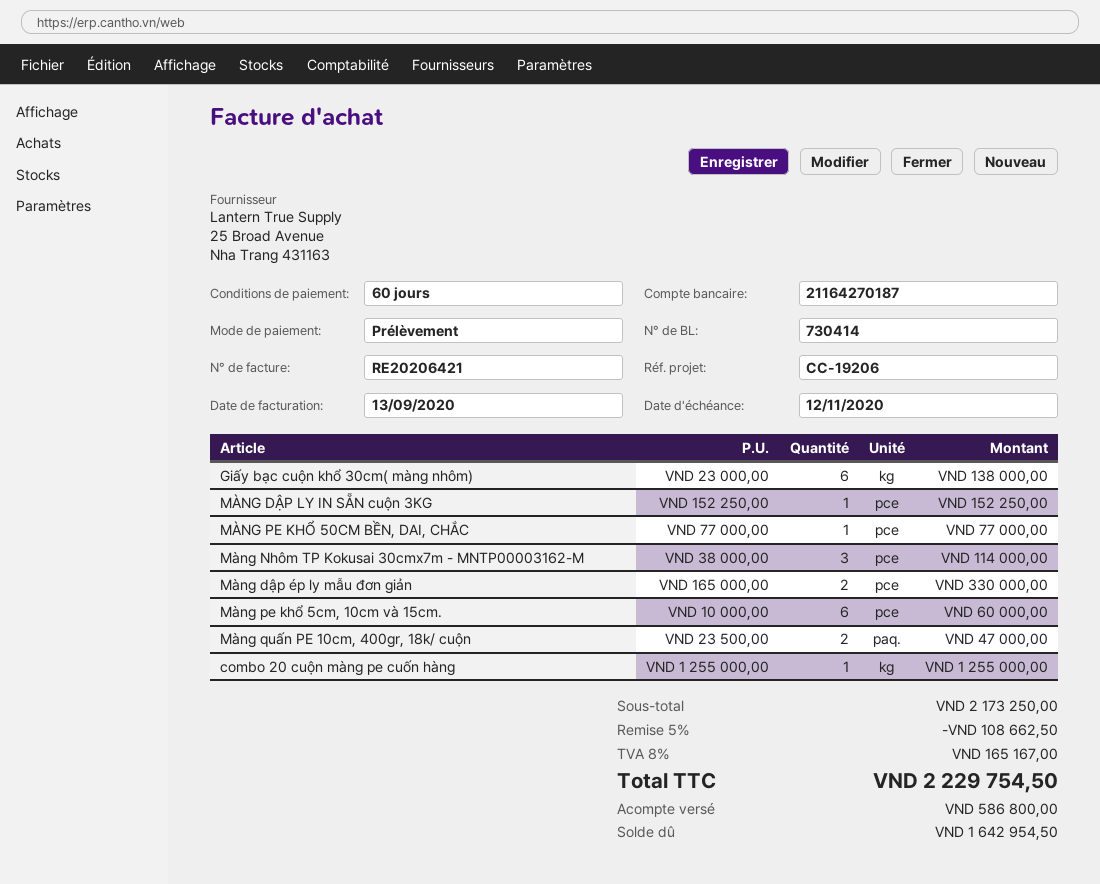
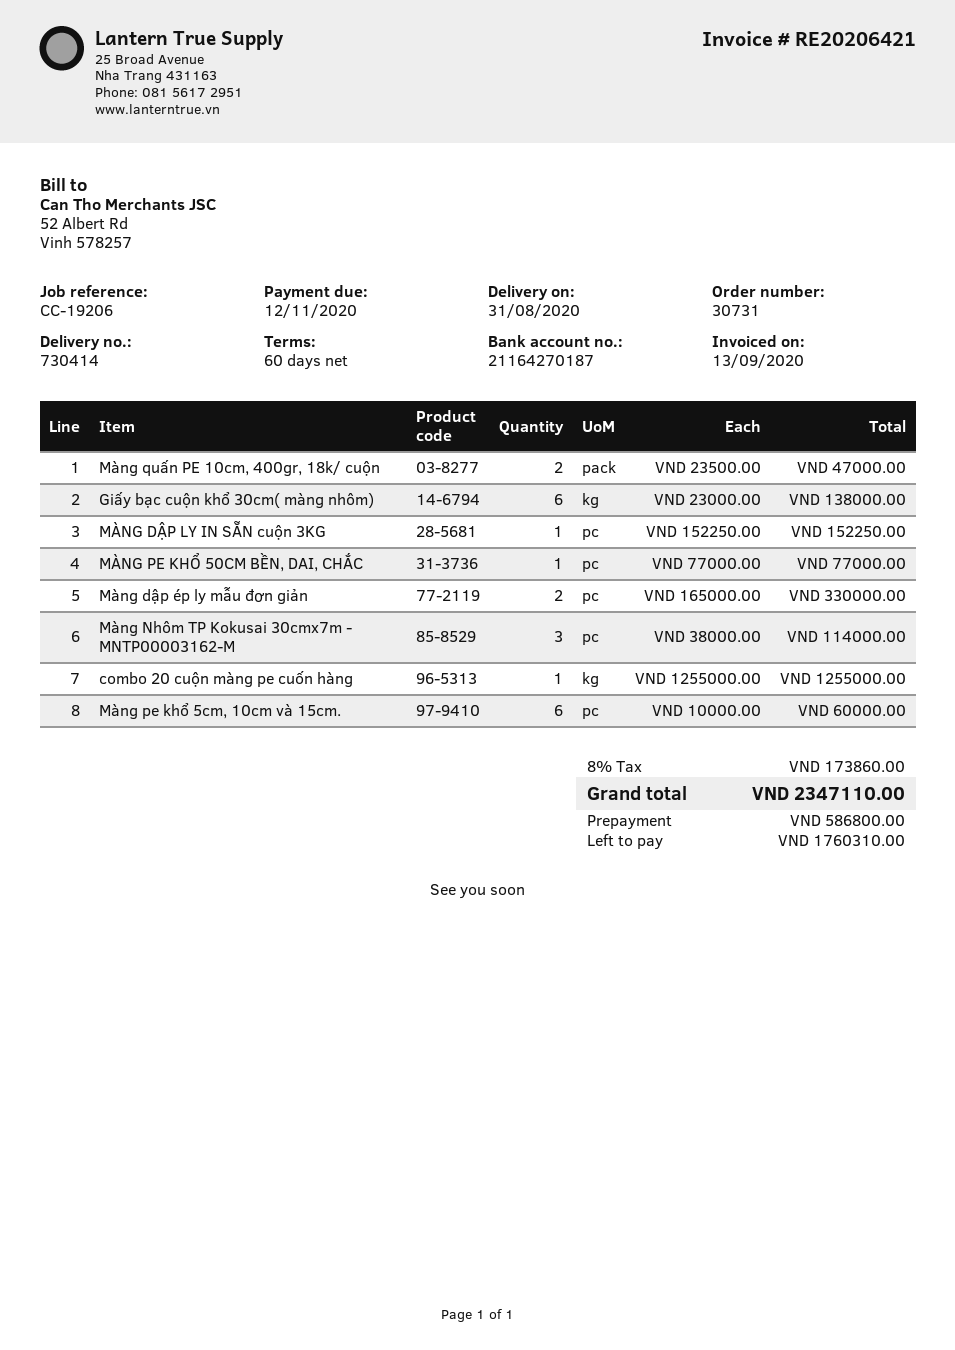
discount: 5% = 108662.50 -> none
tax: 8% = 165167.00 -> 8% = 173860.00
total: 2229754.50 -> 2347110.00
balance: 1642954.50 -> 1760310.00

